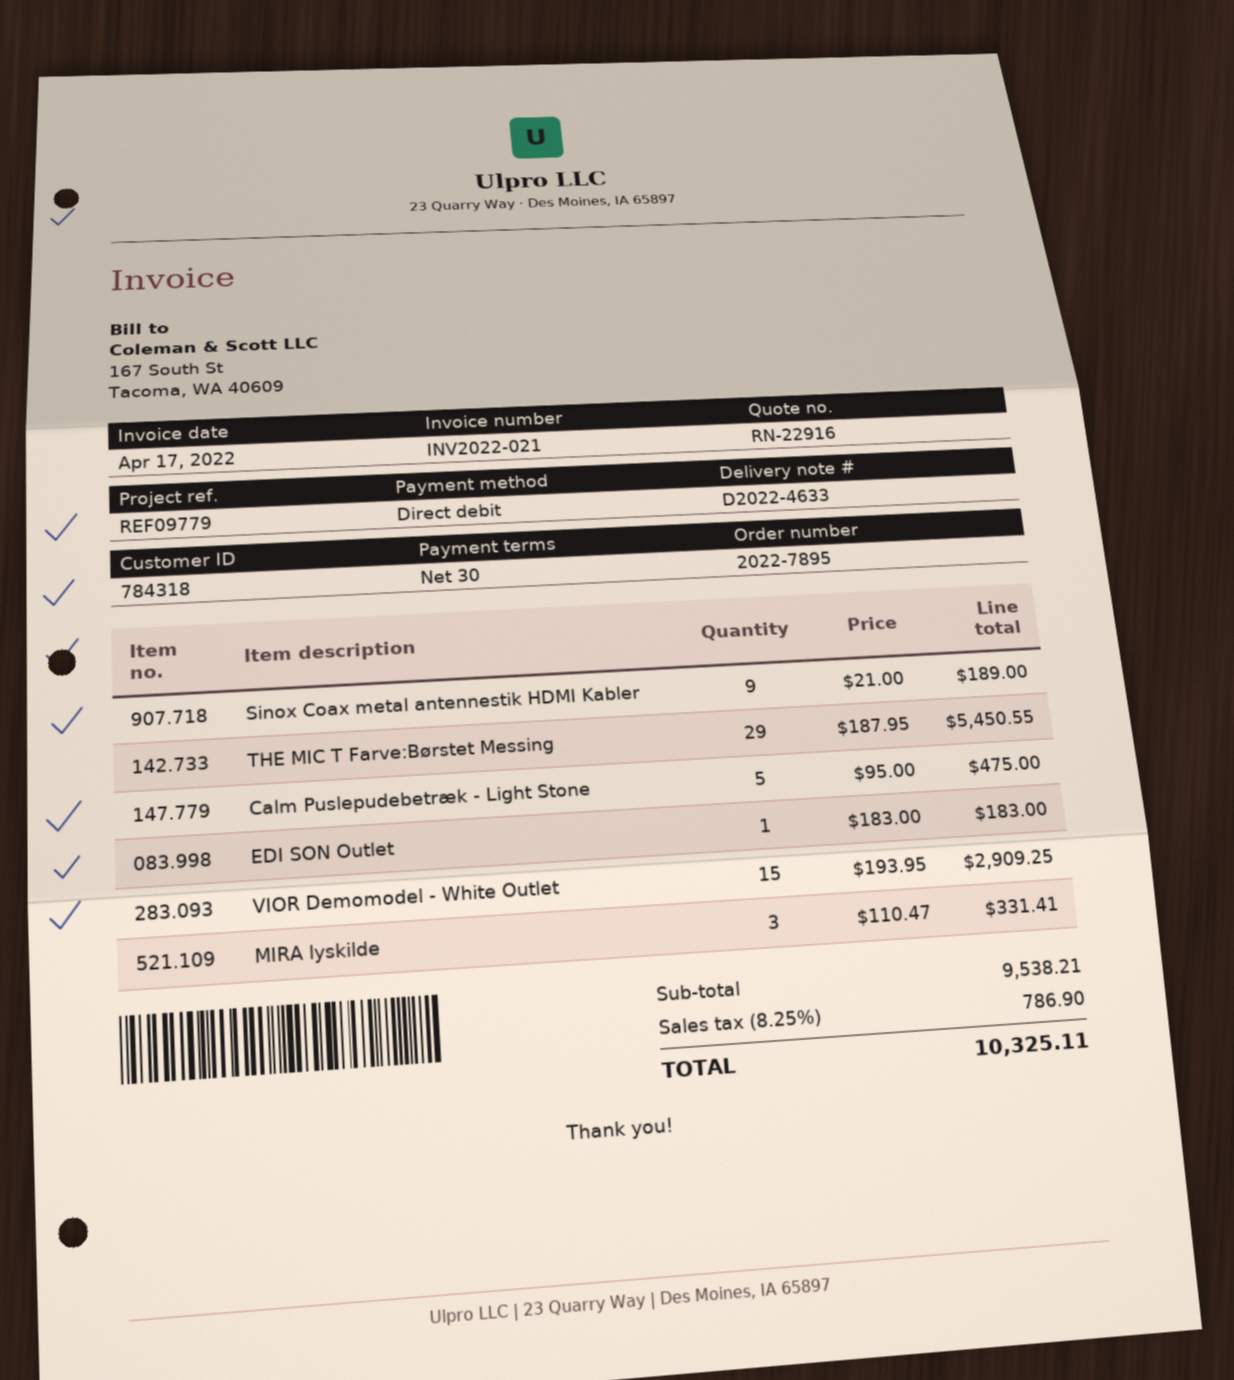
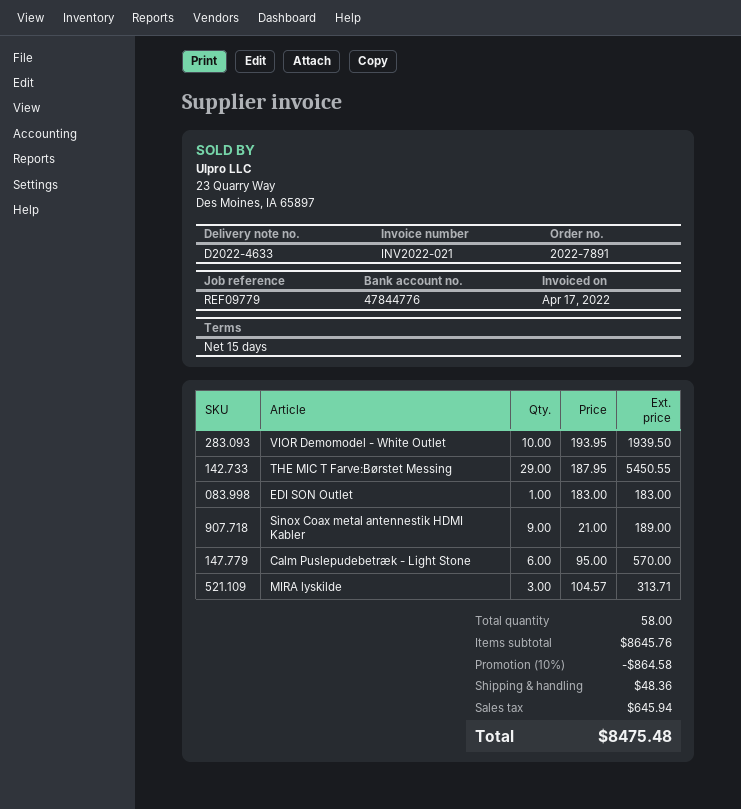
order number: 2022-7895 -> 2022-7891
payment terms: 30 days -> 15 days
Calm Puslepudebetræk - Light Stone: 5 x 95.00 = 475.00 -> 6 x 95.00 = 570.00
VIOR Demomodel - White Outlet: 15 x 193.95 = 2909.25 -> 10 x 193.95 = 1939.50
MIRA lyskilde: 3 x 110.47 = 331.41 -> 3 x 104.57 = 313.71
subtotal: 9538.21 -> 8645.76
discount: none -> 10% = 864.58
shipping: none -> 48.36
tax: 786.90 -> 645.94
total: 10325.11 -> 8475.48

